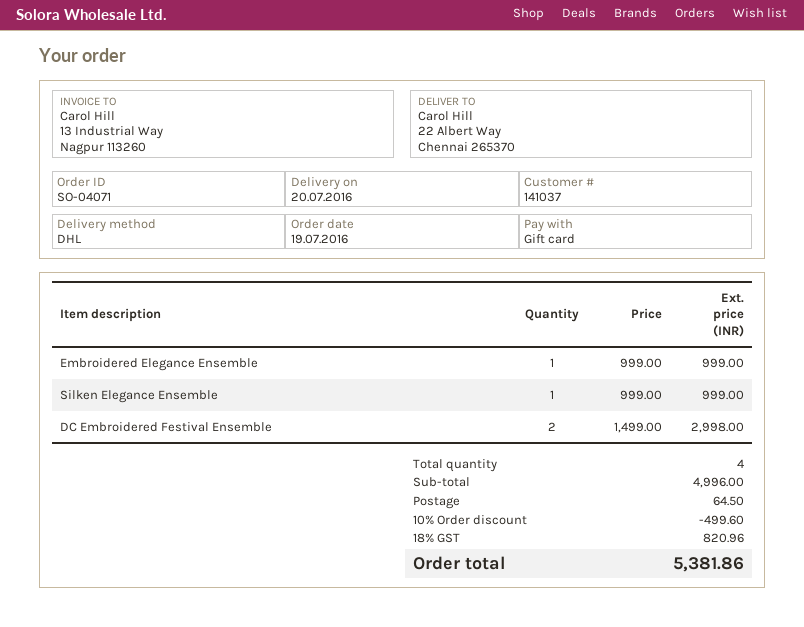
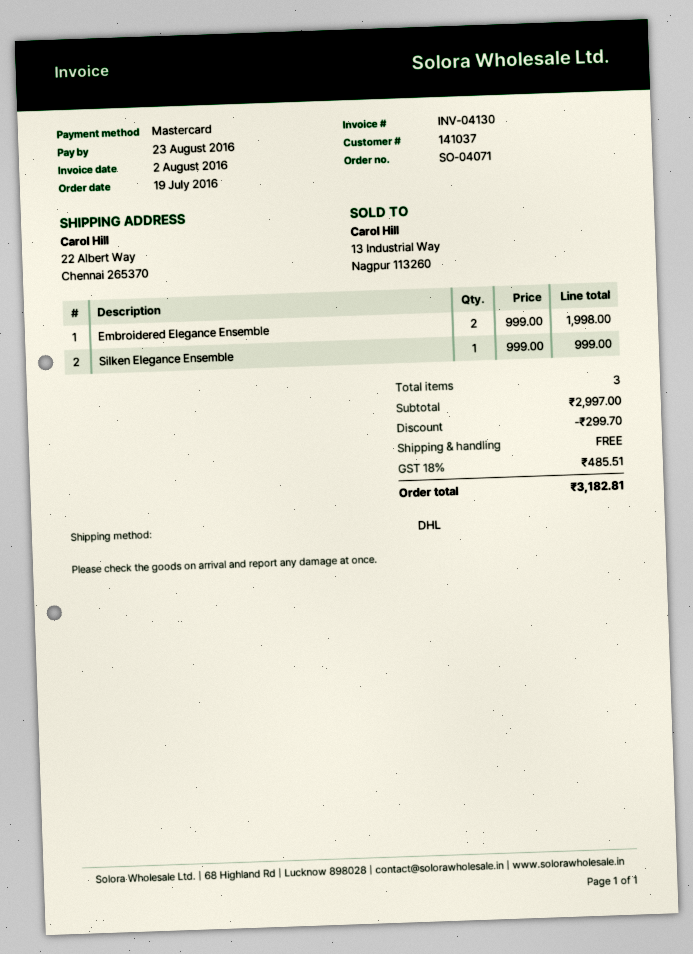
payment method: gift card -> Mastercard
Embroidered Elegance Ensemble: 1 x 999.00 = 999.00 -> 2 x 999.00 = 1998.00
DC Embroidered Festival Ensemble: 2 x 1499.00 = 2998.00 -> none
total quantity: 4 -> 3
subtotal: 4996.00 -> 2997.00
discount: 499.60 -> 299.70
shipping: 64.50 -> 0.00
tax: 18% = 820.96 -> 18% = 485.51
total: 5381.86 -> 3182.81

